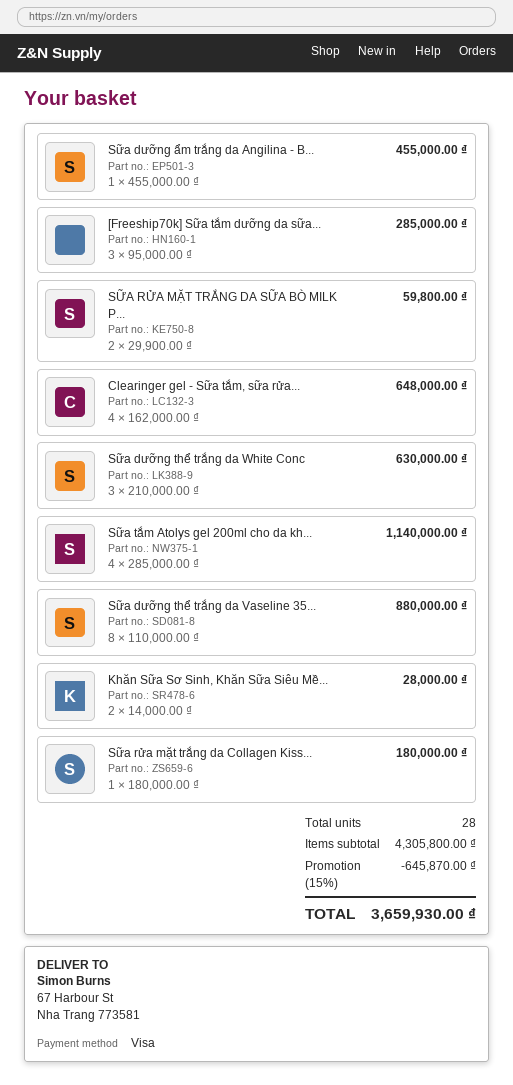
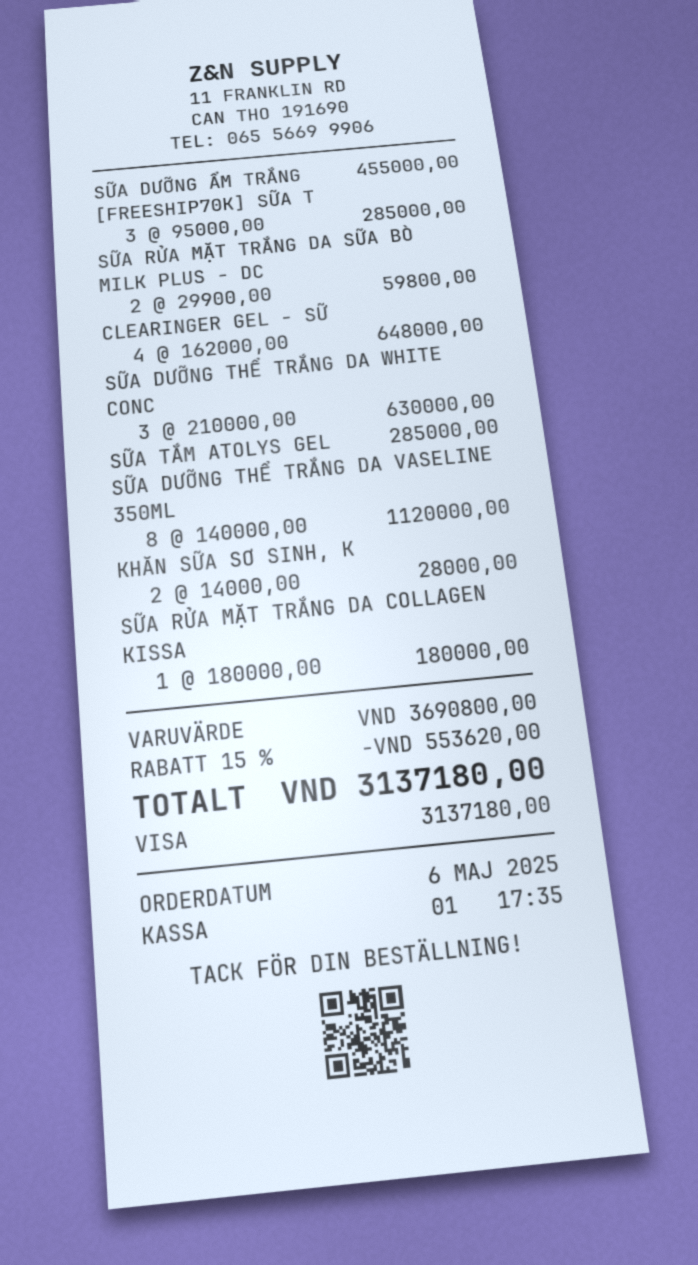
Sữa tắm Atolys gel 200ml cho da kh...: 4 x 285000.00 = 1140000.00 -> 1 x 285000.00 = 285000.00
Sữa dưỡng thể trắng da Vaseline 35...: 8 x 110000.00 = 880000.00 -> 8 x 140000.00 = 1120000.00
subtotal: 4305800.00 -> 3690800.00
discount: 15% = 645870.00 -> 15% = 553620.00
total: 3659930.00 -> 3137180.00

